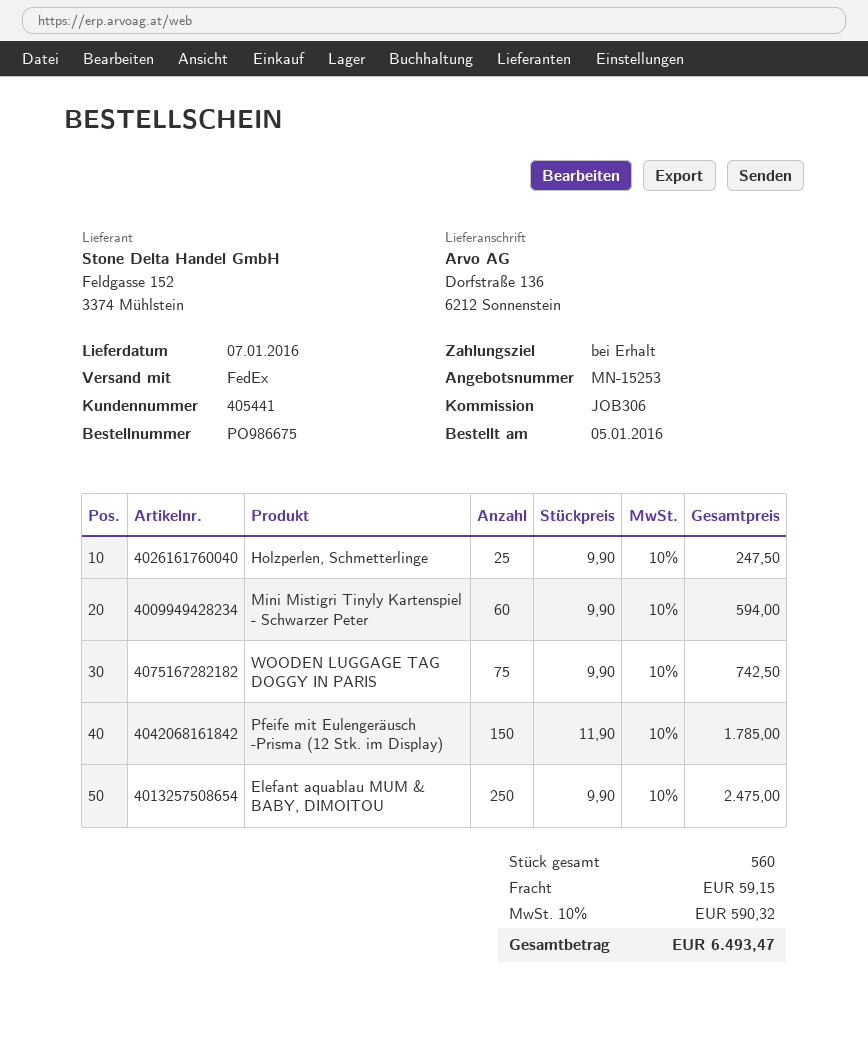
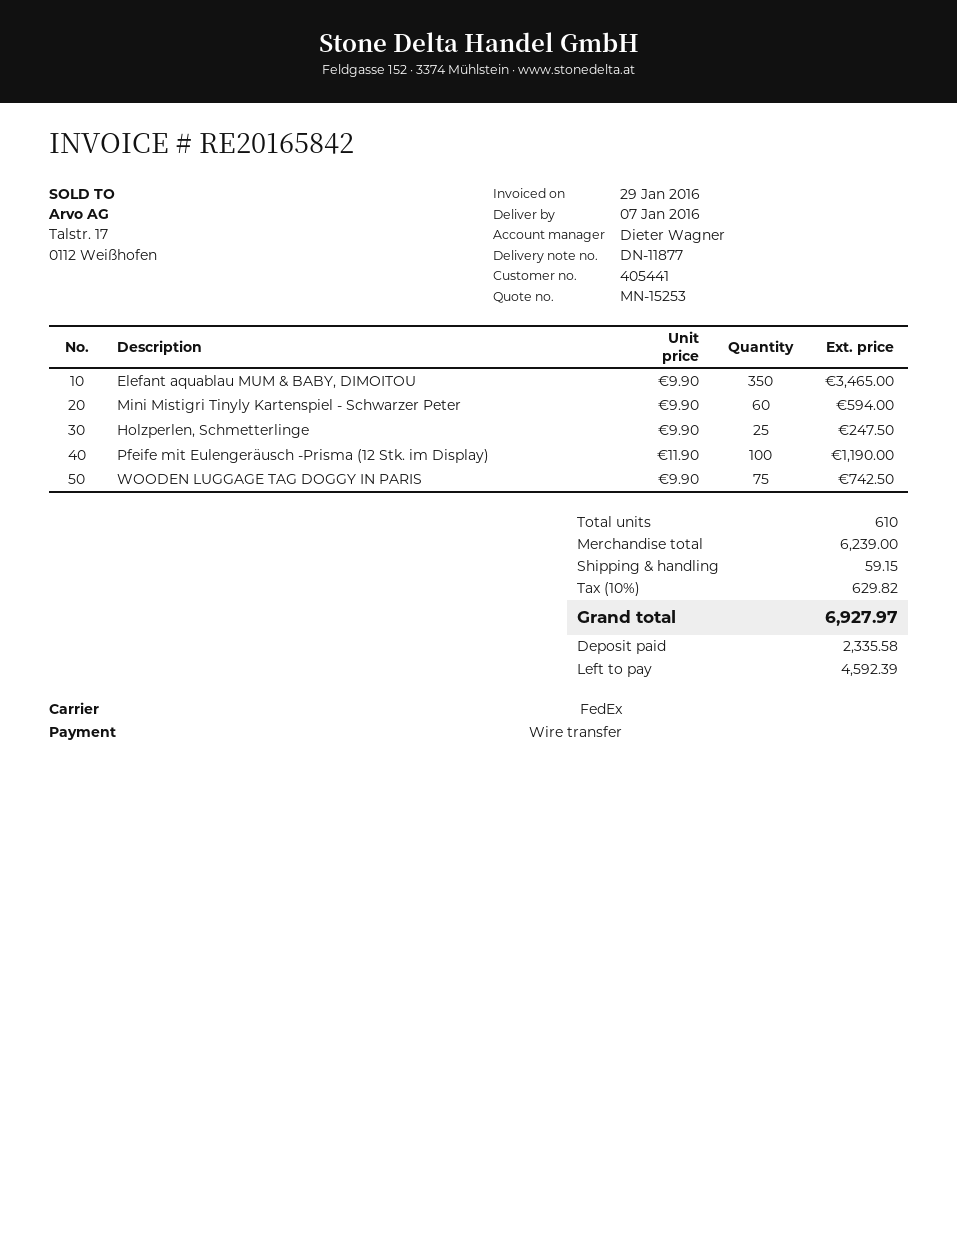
Pfeife mit Eulengeräusch -Prisma (12 Stk. im Display): 150 x 11.90 = 1785.00 -> 100 x 11.90 = 1190.00
Elefant aquablau MUM & BABY, DIMOITOU: 250 x 9.90 = 2475.00 -> 350 x 9.90 = 3465.00
total quantity: 560 -> 610
tax: 10% = 590.32 -> 10% = 629.82
total: 6493.47 -> 6927.97

